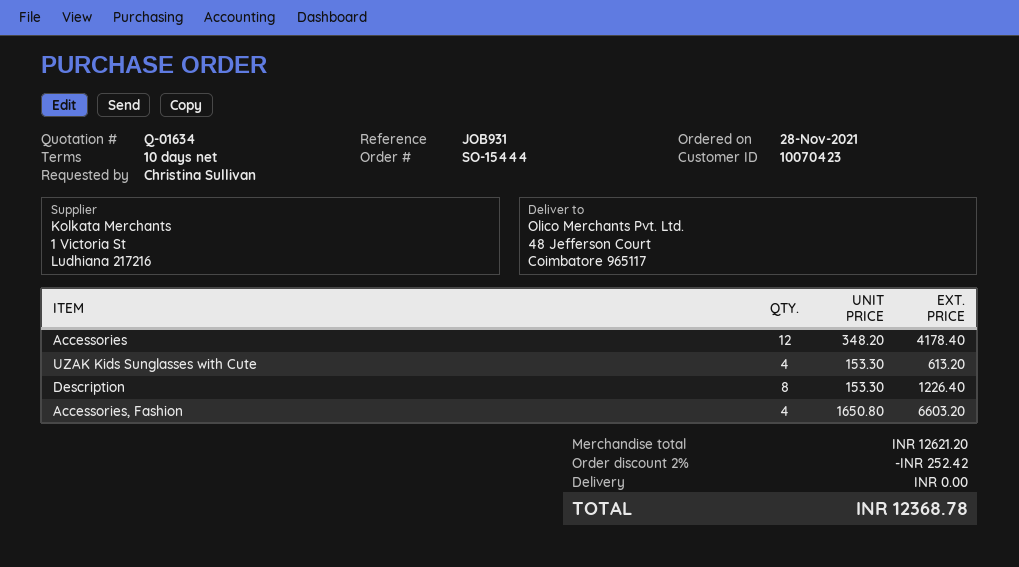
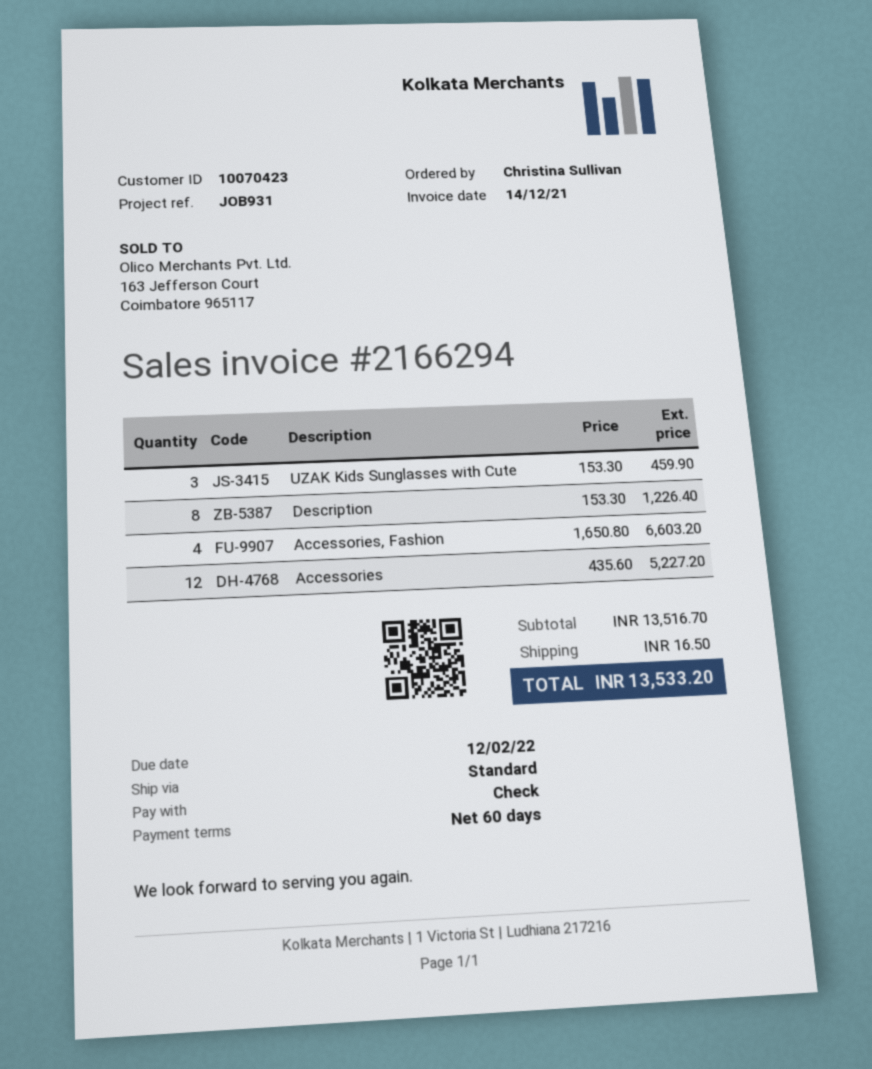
payment terms: 10 days -> 60 days
Accessories: 12 x 348.20 = 4178.40 -> 12 x 435.60 = 5227.20
UZAK Kids Sunglasses with Cute: 4 x 153.30 = 613.20 -> 3 x 153.30 = 459.90
subtotal: 12621.20 -> 13516.70
discount: 2% = 252.42 -> none
shipping: 0.00 -> 16.50
total: 12368.78 -> 13533.20

